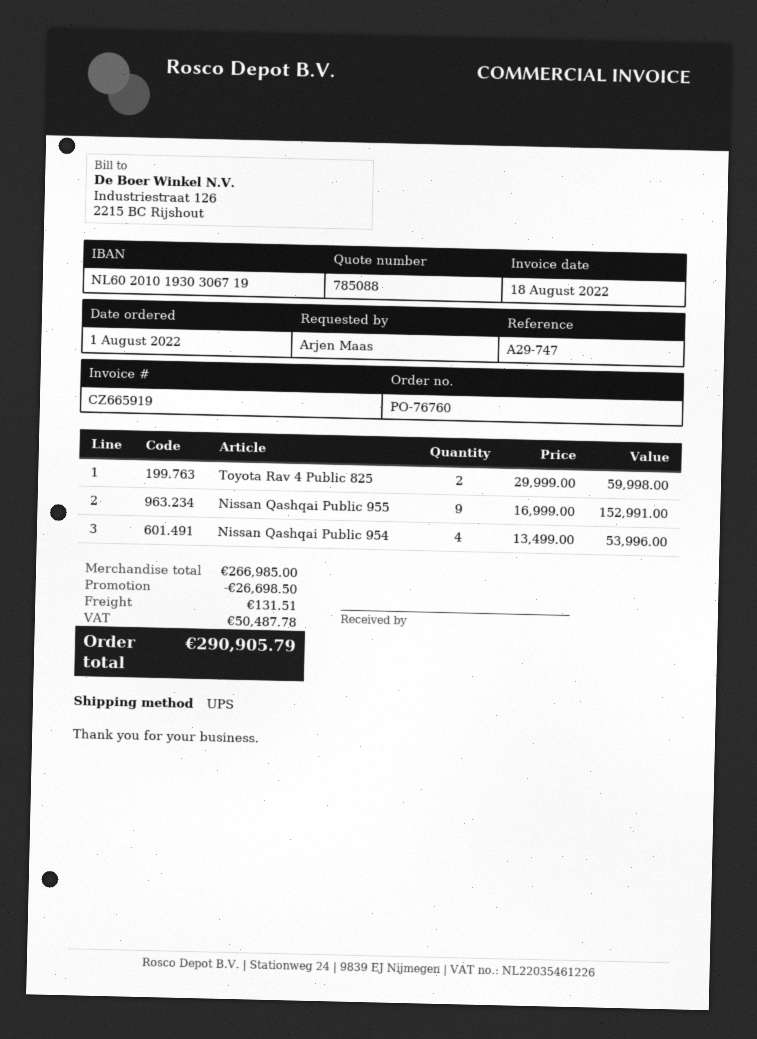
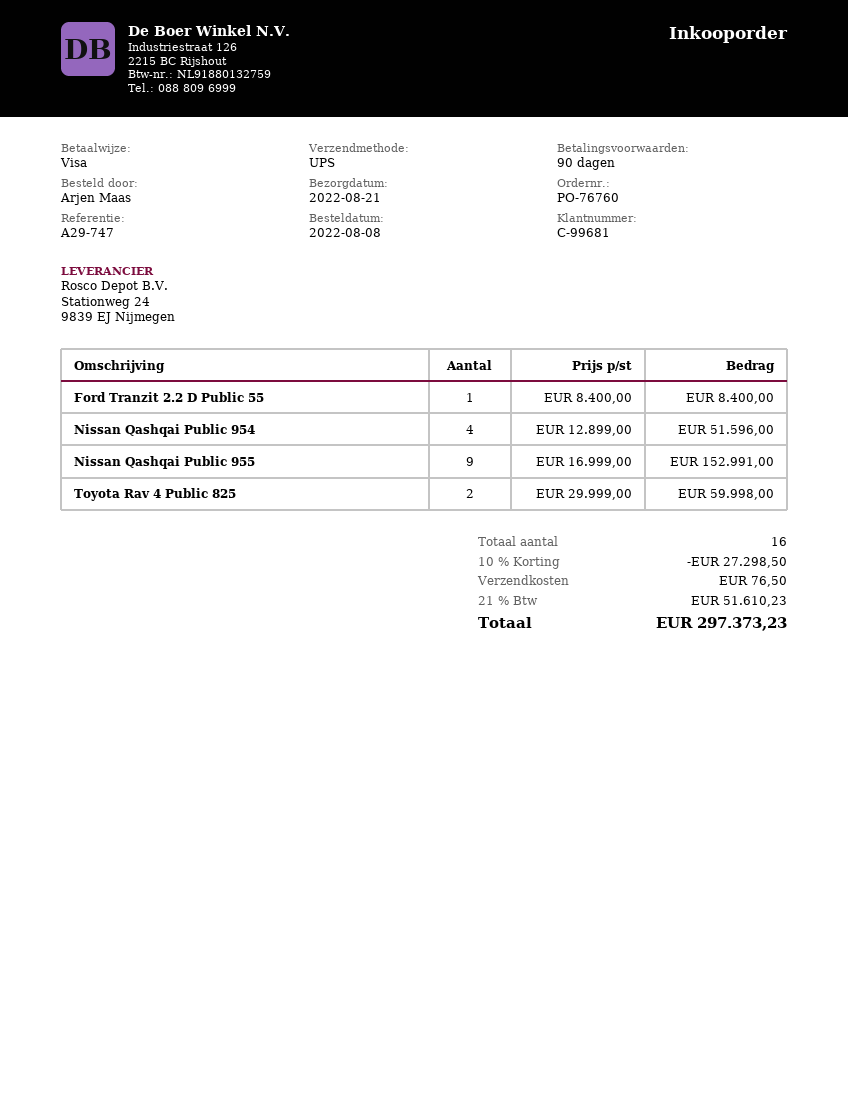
order date: 2022-08-01 -> 2022-08-08
Nissan Qashqai Public 954: 4 x 13499.00 = 53996.00 -> 4 x 12899.00 = 51596.00
Ford Tranzit 2.2 D Public 55: none -> 1 x 8400.00 = 8400.00
discount: 26698.50 -> 27298.50
shipping: 131.51 -> 76.50
tax: 50487.78 -> 51610.23
total: 290905.79 -> 297373.23

